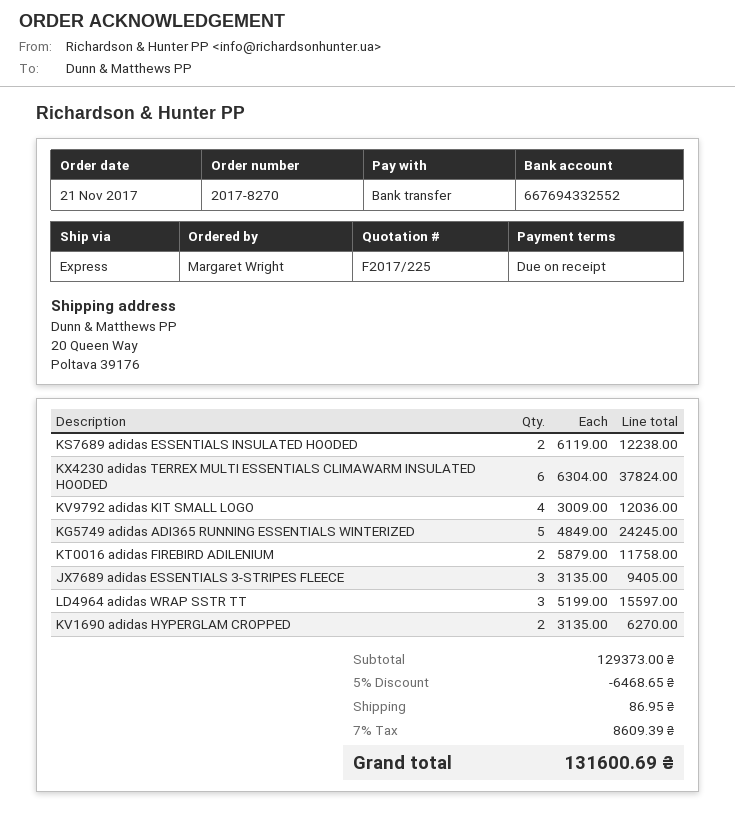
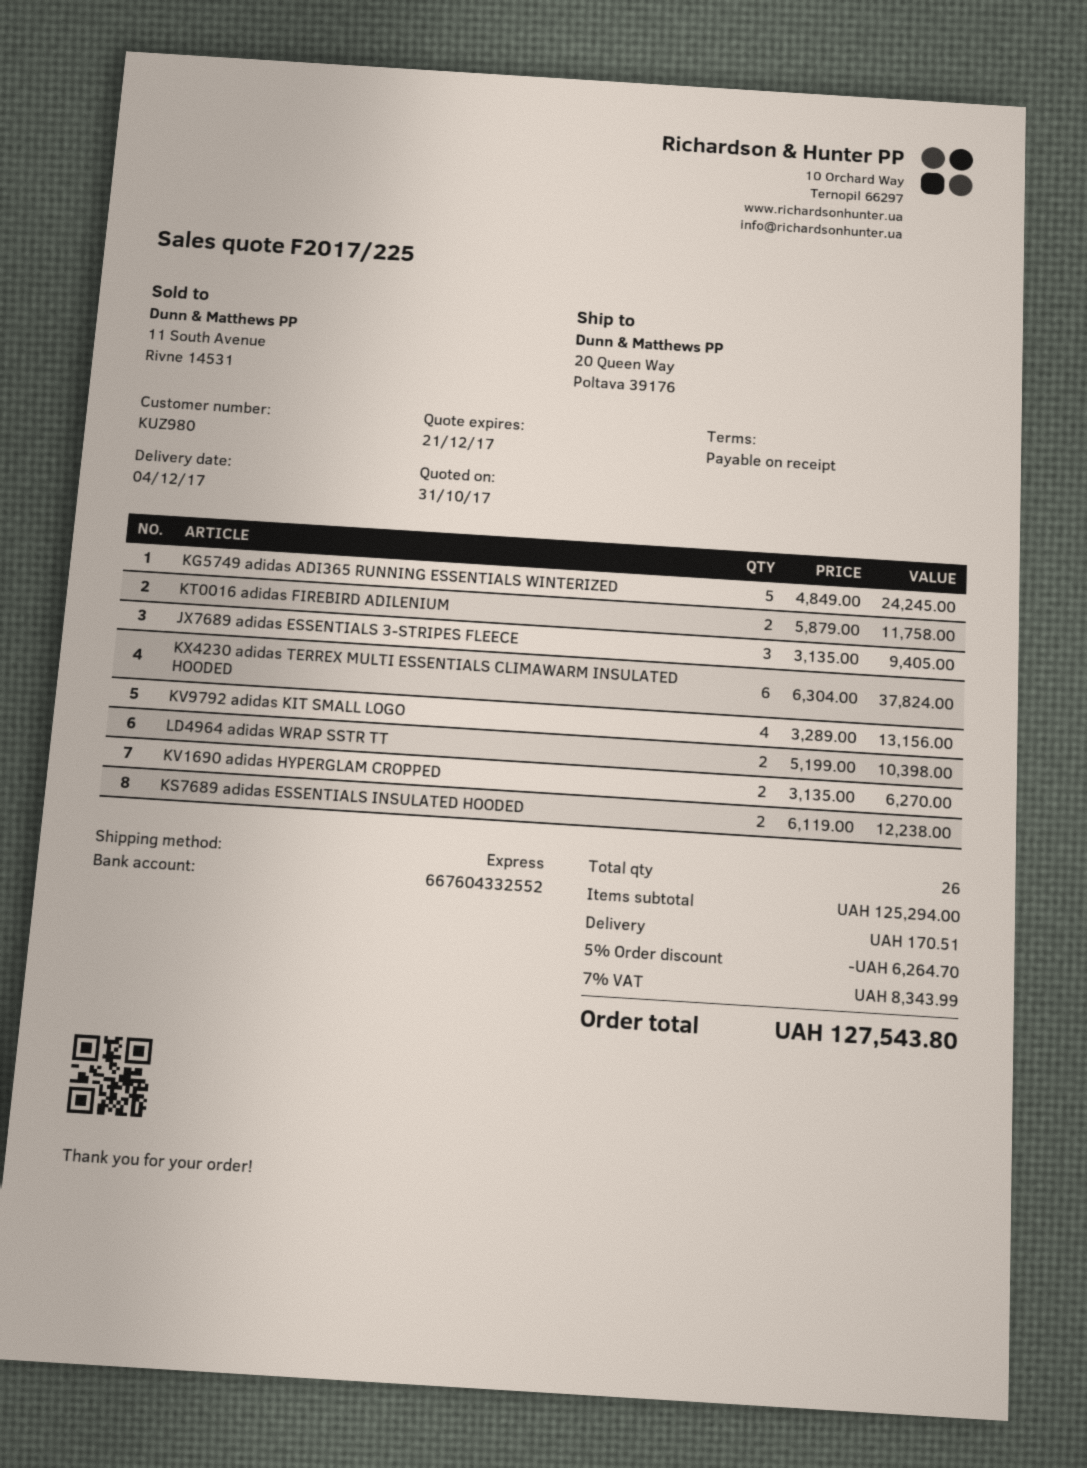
bank account: 667694332552 -> 667604332552
KV9792 adidas KIT SMALL LOGO: 4 x 3009.00 = 12036.00 -> 4 x 3289.00 = 13156.00
LD4964 adidas WRAP SSTR TT: 3 x 5199.00 = 15597.00 -> 2 x 5199.00 = 10398.00
subtotal: 129373.00 -> 125294.00
discount: 5% = 6468.65 -> 5% = 6264.70
shipping: 86.95 -> 170.51
tax: 7% = 8609.39 -> 7% = 8343.99
total: 131600.69 -> 127543.80

